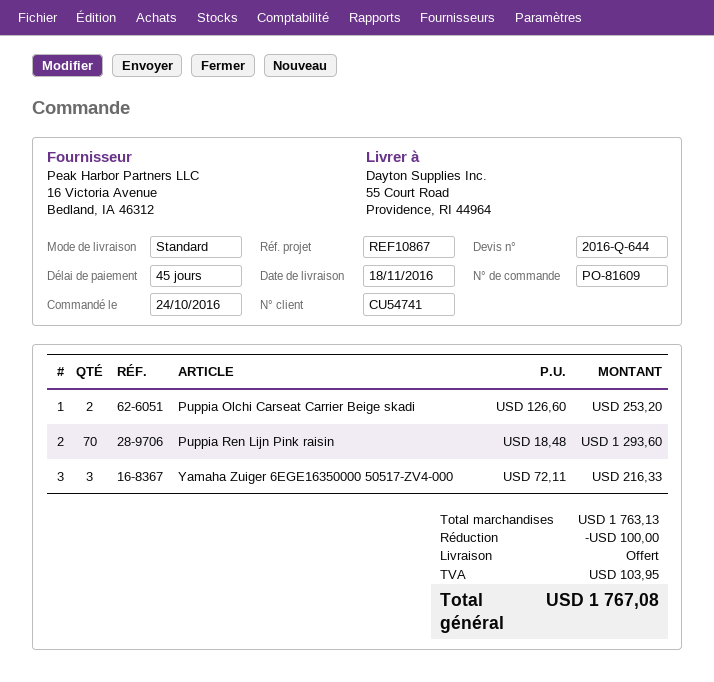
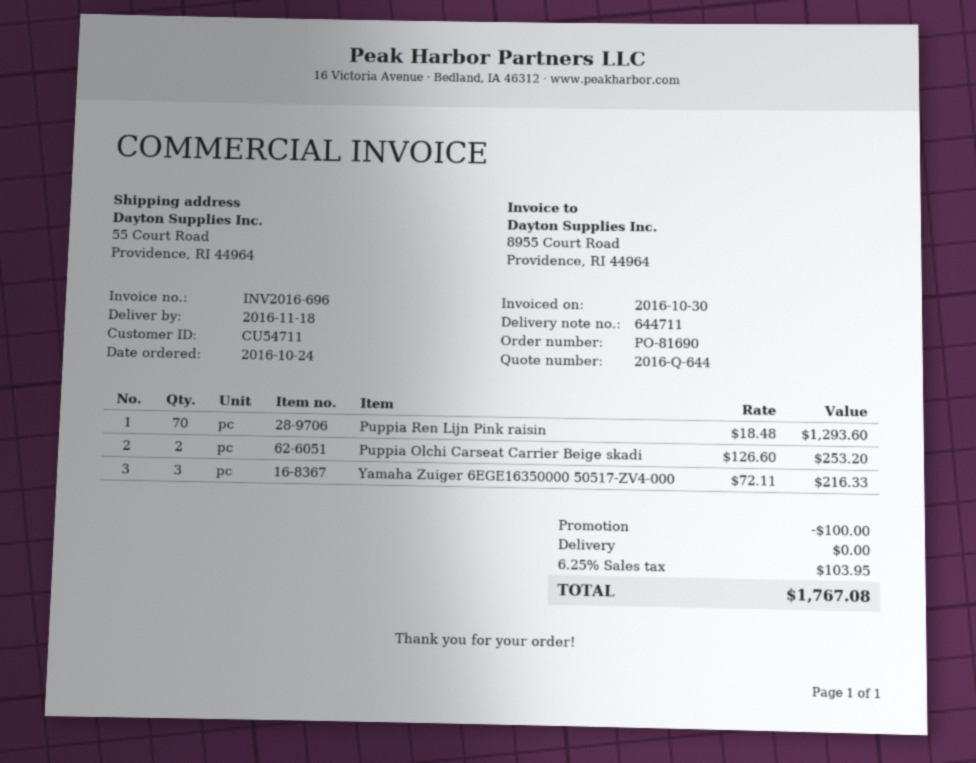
order number: PO-81609 -> PO-81690
customer number: CU54741 -> CU54711

